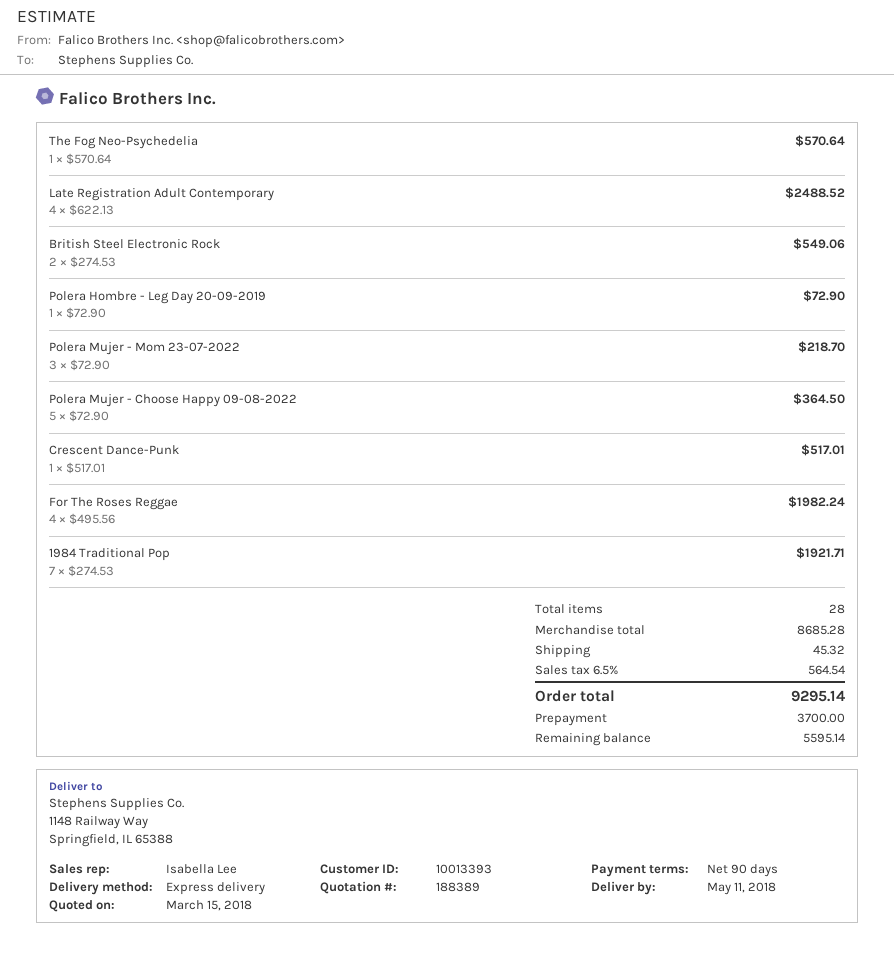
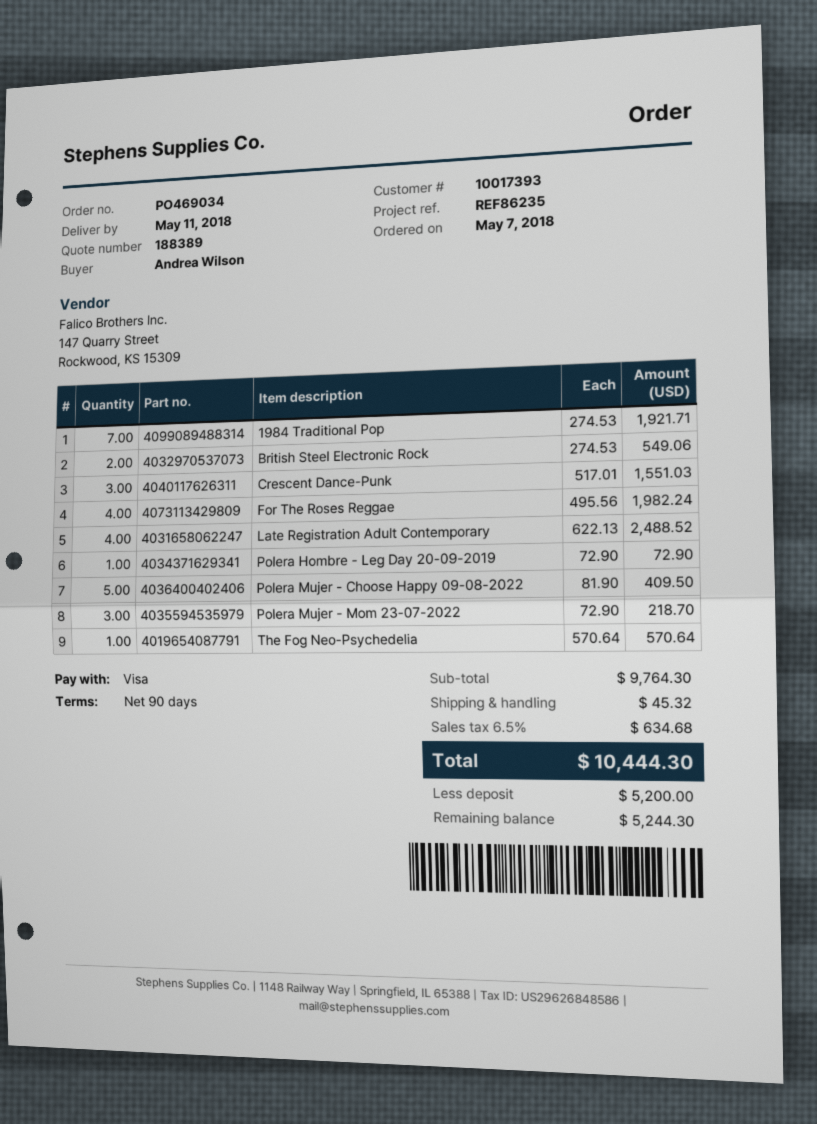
customer number: 10013393 -> 10017393
Polera Mujer - Choose Happy 09-08-2022: 5 x 72.90 = 364.50 -> 5 x 81.90 = 409.50
Crescent Dance-Punk: 1 x 517.01 = 517.01 -> 3 x 517.01 = 1551.03
subtotal: 8685.28 -> 9764.30
tax: 6.5% = 564.54 -> 6.5% = 634.68
total: 9295.14 -> 10444.30
deposit: 3700.00 -> 5200.00
balance: 5595.14 -> 5244.30

